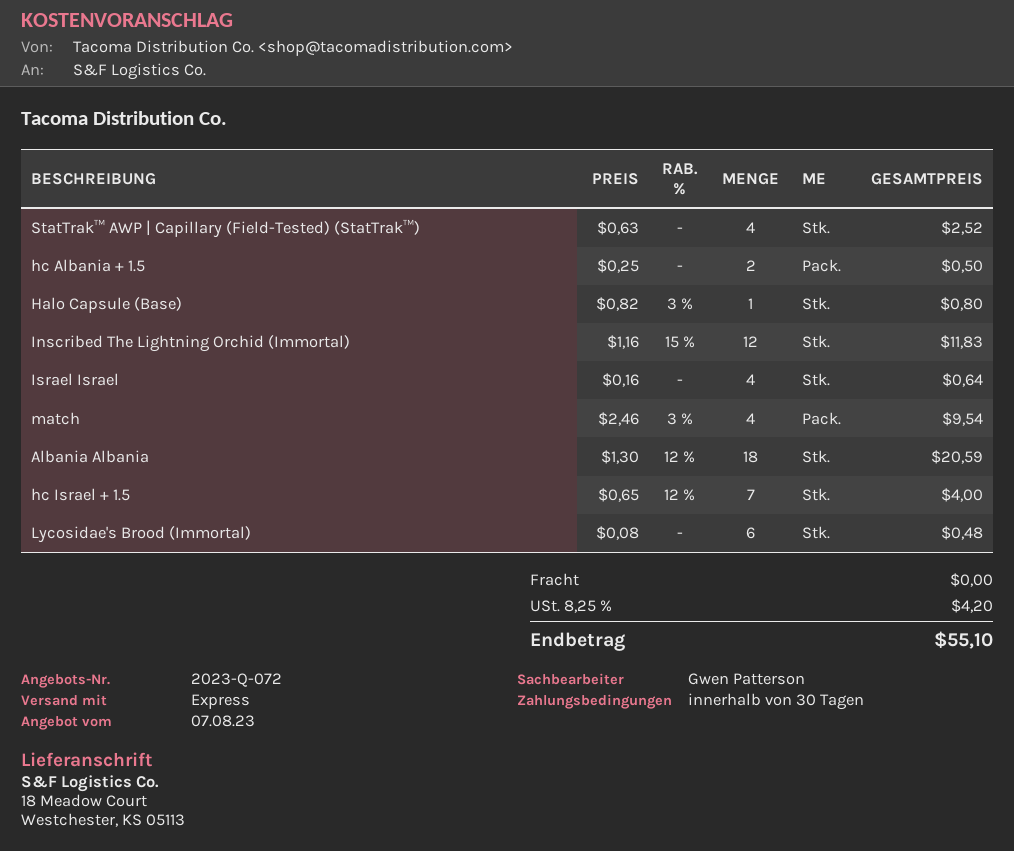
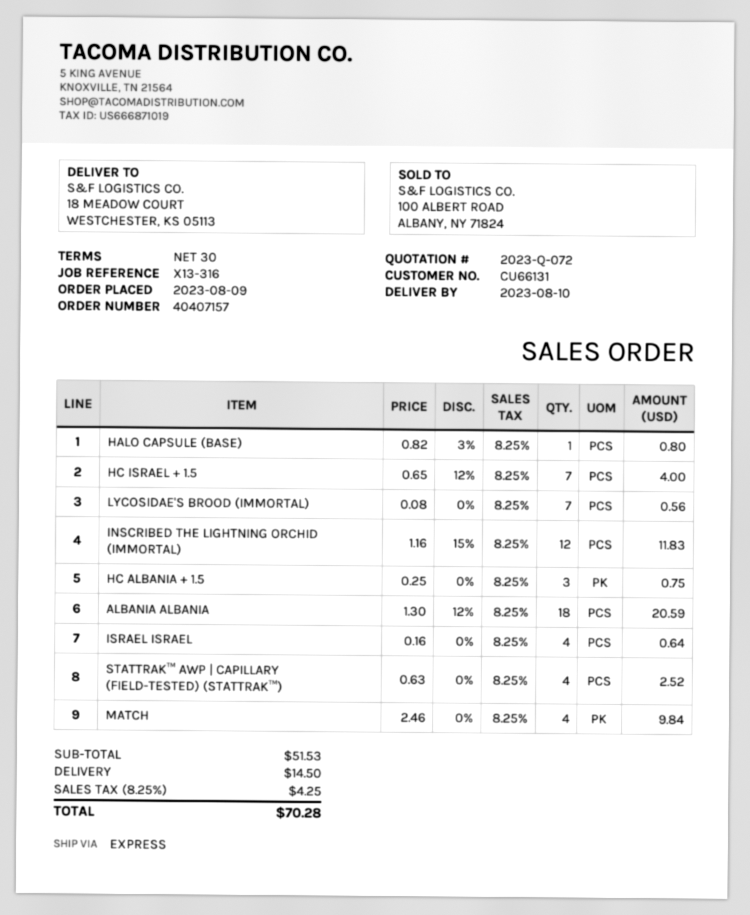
hc Albania + 1.5: 2 x 0.25 = 0.50 -> 3 x 0.25 = 0.75
match: 4 x 2.46 - 3% = 9.54 -> 4 x 2.46 = 9.84
Lycosidae's Brood (Immortal): 6 x 0.08 = 0.48 -> 7 x 0.08 = 0.56
shipping: 0.00 -> 14.50
tax: 8.25% = 4.20 -> 8.25% = 4.25
total: 55.10 -> 70.28

